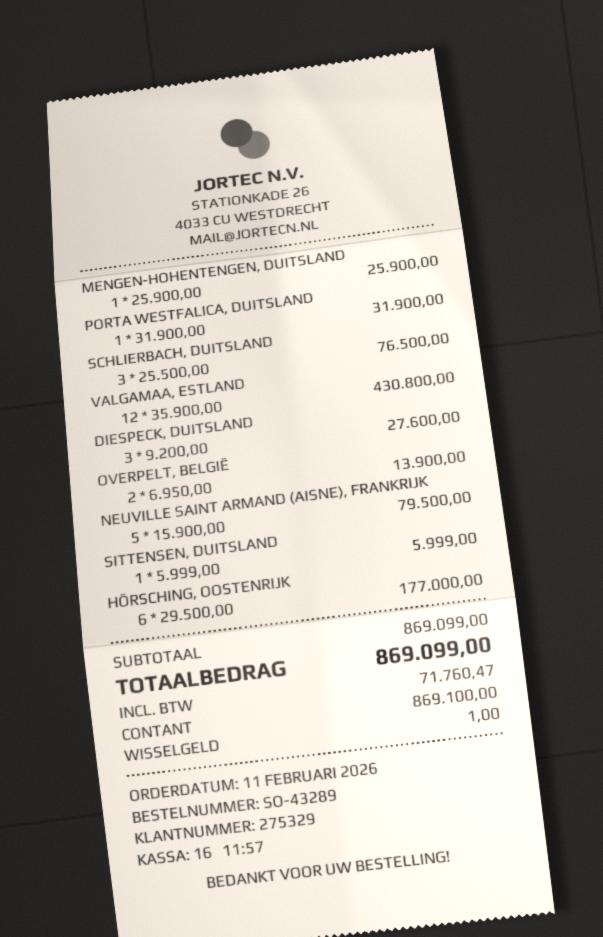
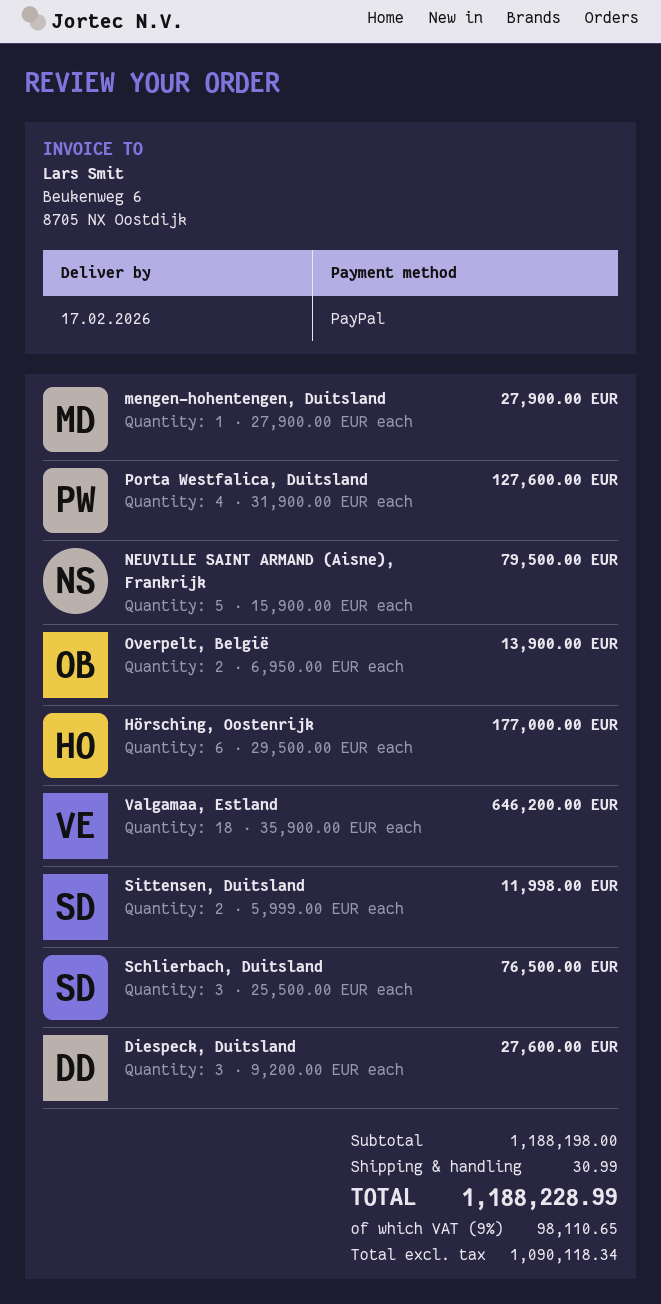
payment method: cash -> PayPal
MENGEN-HOHENTENGEN, DUITSLAND: 1 x 25900.00 = 25900.00 -> 1 x 27900.00 = 27900.00
PORTA WESTFALICA, DUITSLAND: 1 x 31900.00 = 31900.00 -> 4 x 31900.00 = 127600.00
VALGAMAA, ESTLAND: 12 x 35900.00 = 430800.00 -> 18 x 35900.00 = 646200.00
SITTENSEN, DUITSLAND: 1 x 5999.00 = 5999.00 -> 2 x 5999.00 = 11998.00
subtotal: 869099.00 -> 1188198.00
shipping: none -> 30.99
tax: 71760.47 -> 98110.65
total: 869099.00 -> 1188228.99

